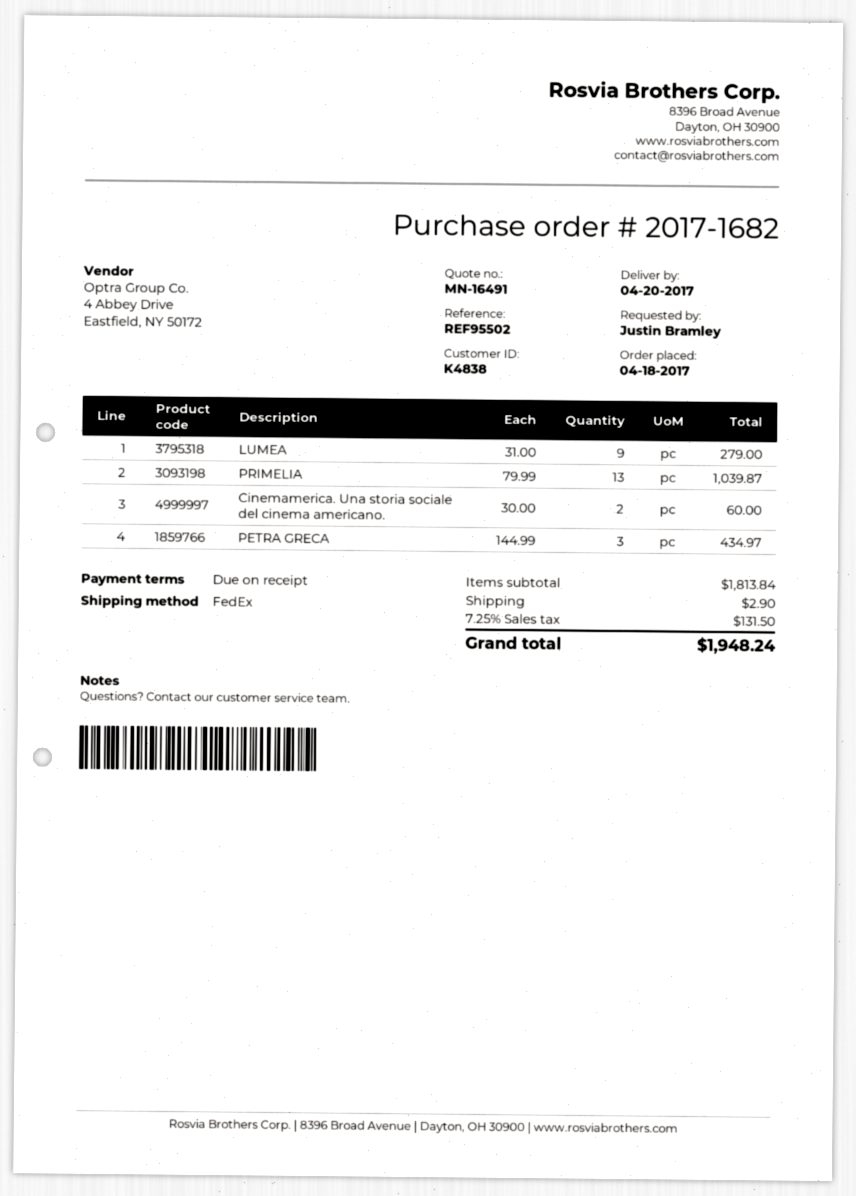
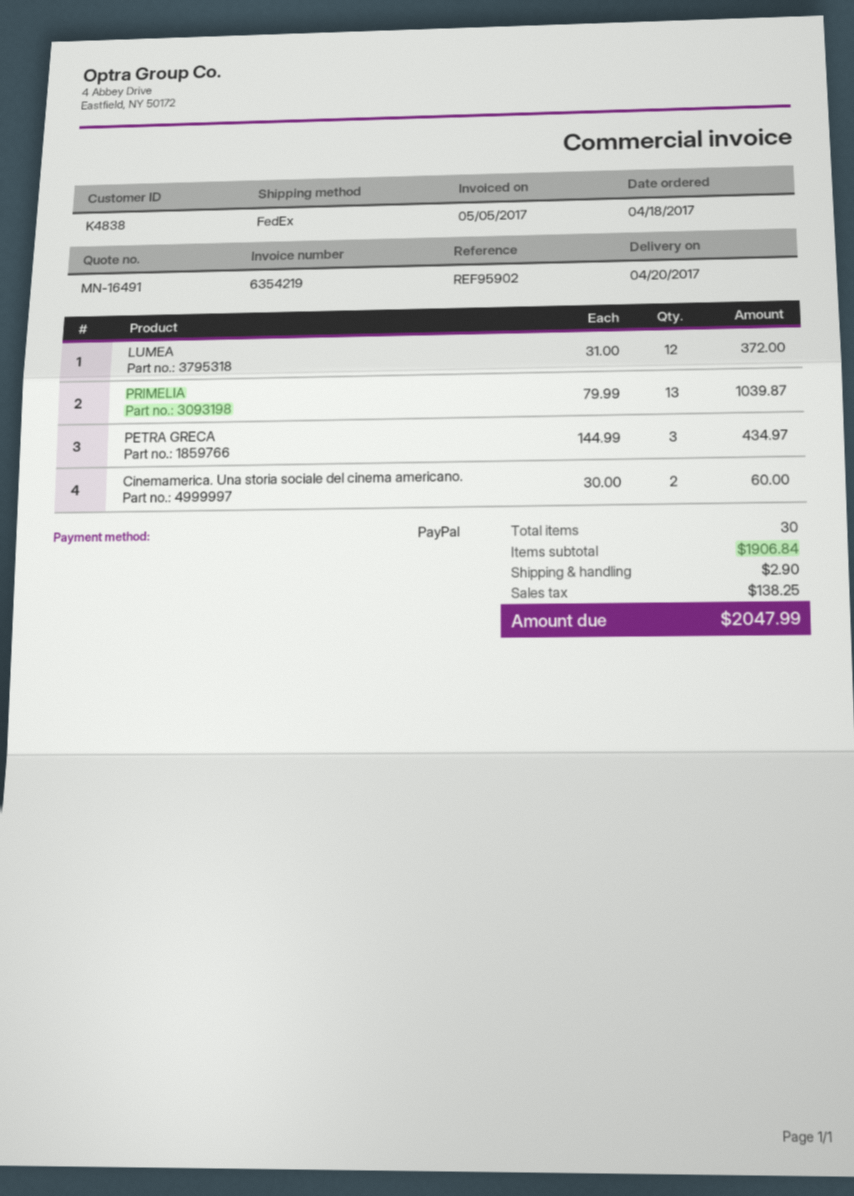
reference: REF95502 -> REF95902
LUMEA: 9 x 31.00 = 279.00 -> 12 x 31.00 = 372.00
subtotal: 1813.84 -> 1906.84
tax: 131.50 -> 138.25
total: 1948.24 -> 2047.99

